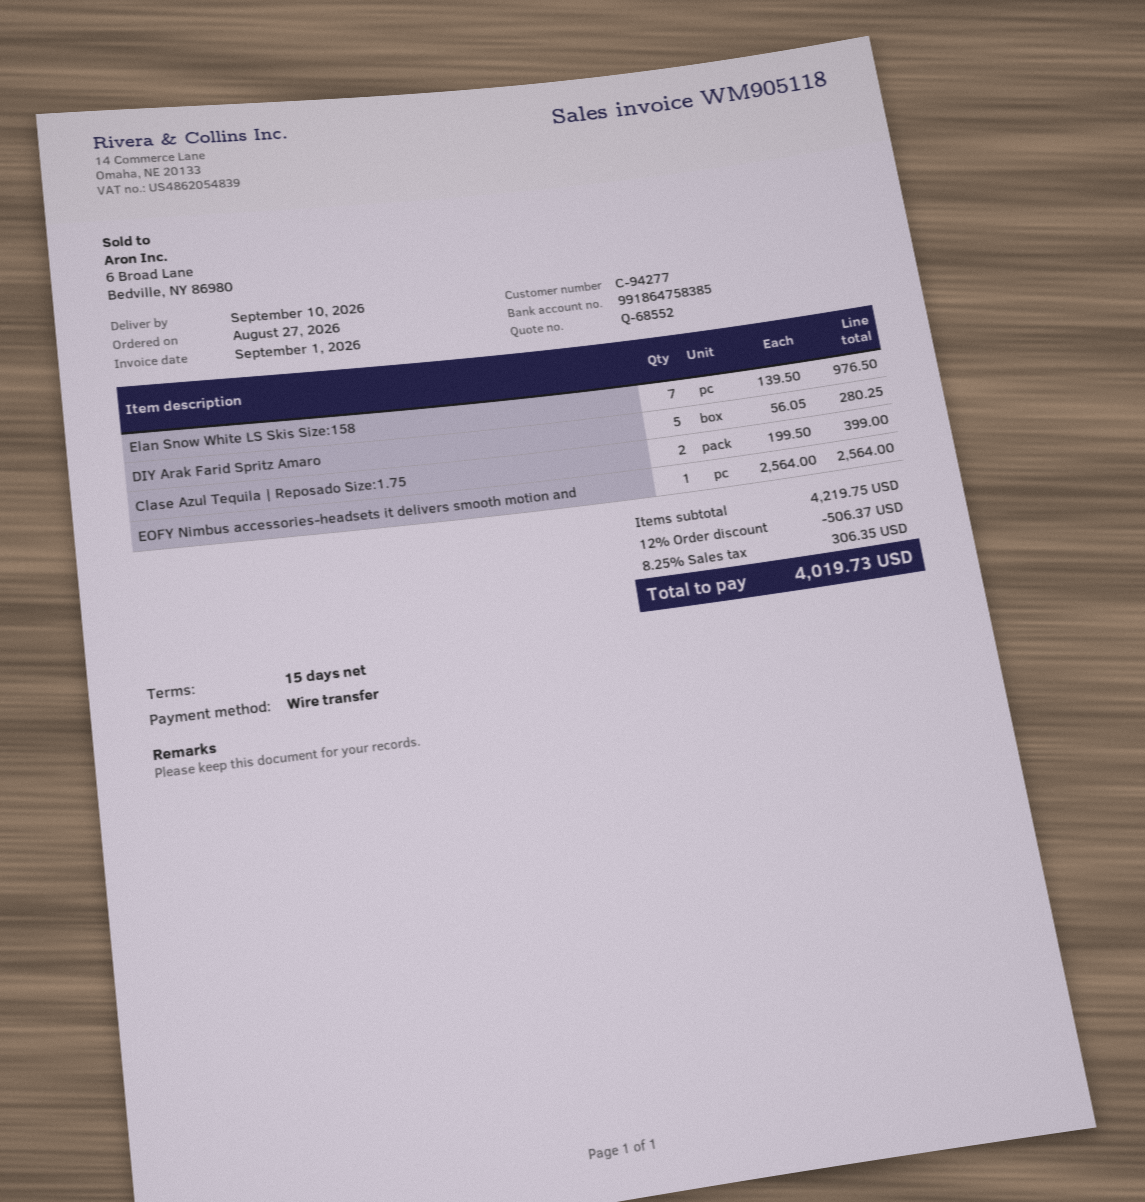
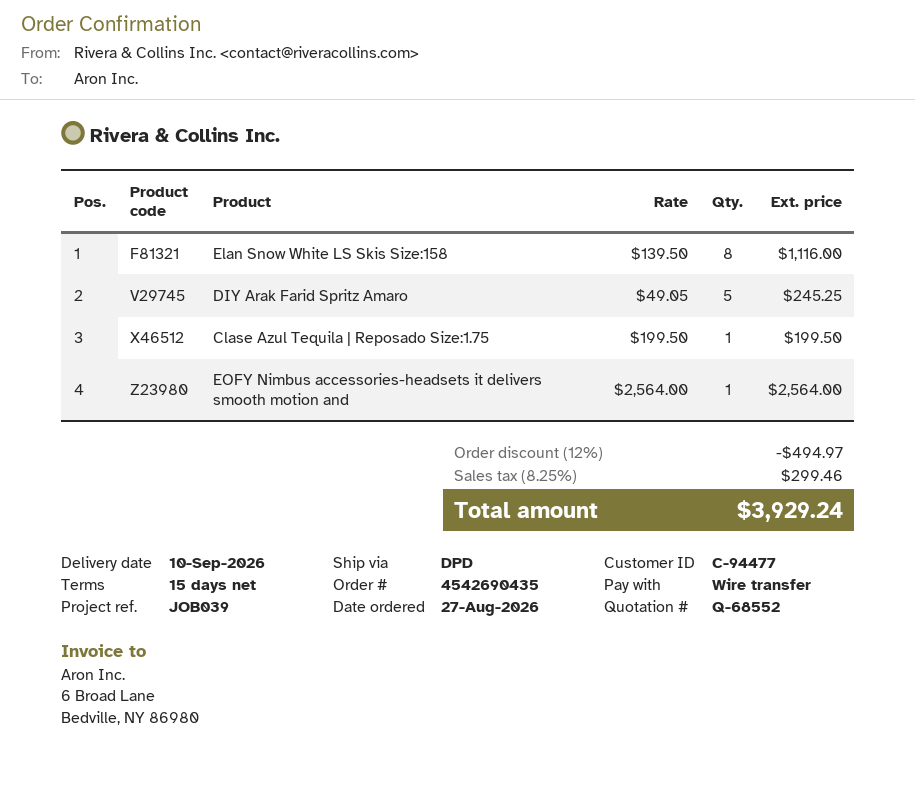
customer number: C-94277 -> C-94477
Elan Snow White LS Skis Size:158: 7 x 139.50 = 976.50 -> 8 x 139.50 = 1116.00
DIY Arak Farid Spritz Amaro: 5 x 56.05 = 280.25 -> 5 x 49.05 = 245.25
Clase Azul Tequila | Reposado Size:1.75: 2 x 199.50 = 399.00 -> 1 x 199.50 = 199.50
discount: 12% = 506.37 -> 12% = 494.97
tax: 8.25% = 306.35 -> 8.25% = 299.46
total: 4019.73 -> 3929.24

